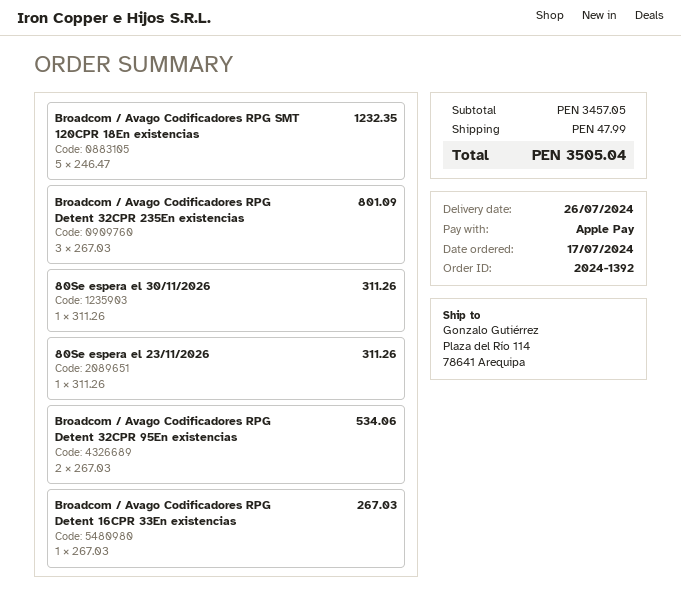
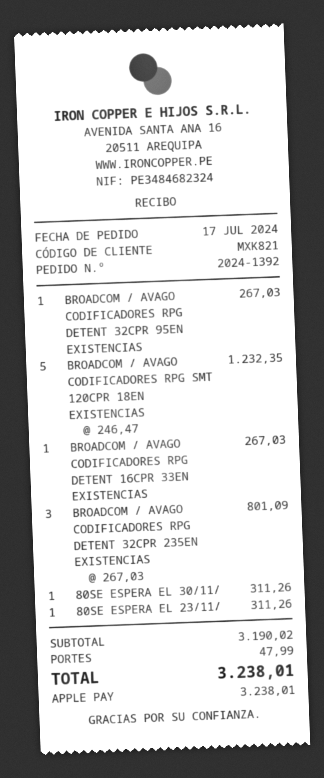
Broadcom / Avago Codificadores RPG Detent 32CPR 95En existencias: 2 x 267.03 = 534.06 -> 1 x 267.03 = 267.03
subtotal: 3457.05 -> 3190.02
total: 3505.04 -> 3238.01

